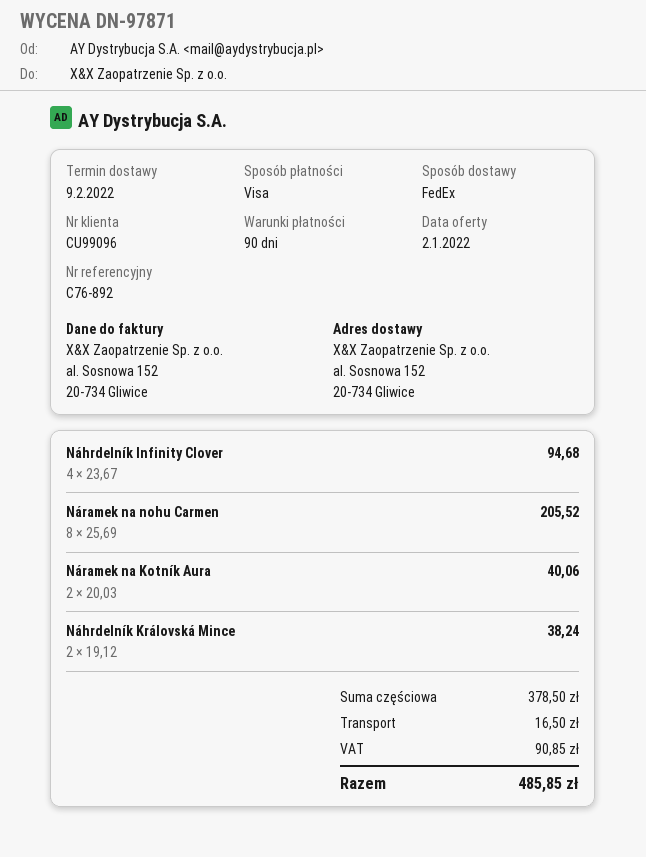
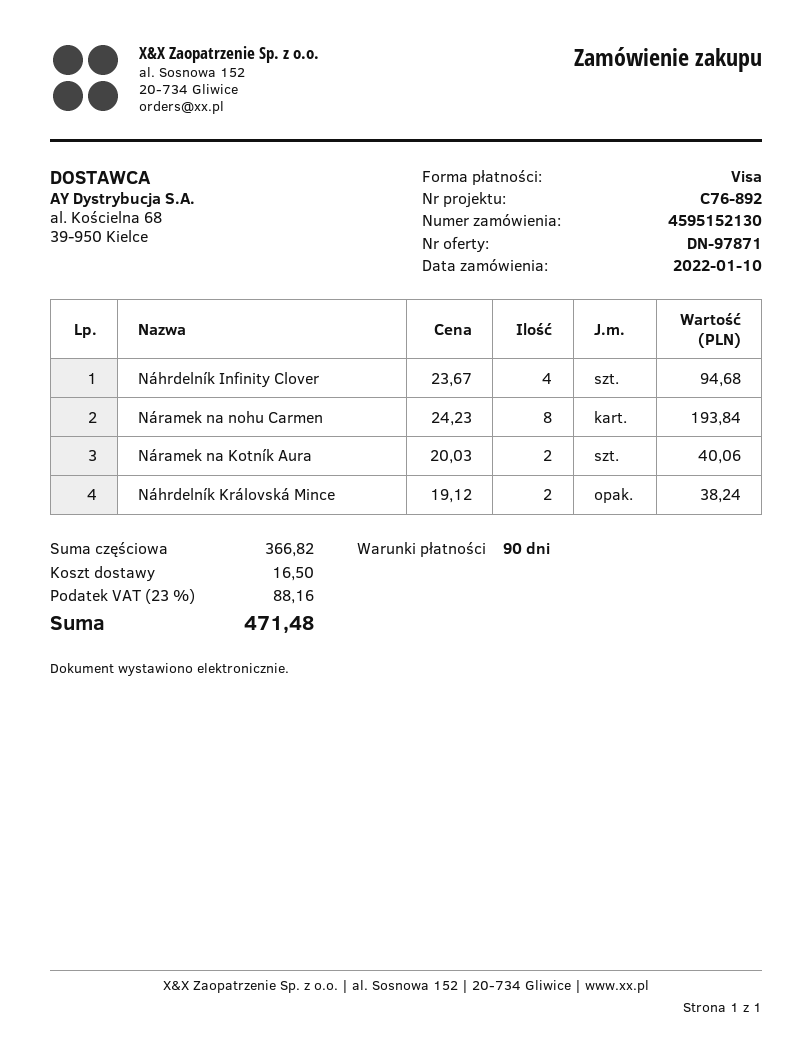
Náramek na nohu Carmen: 8 x 25.69 = 205.52 -> 8 x 24.23 = 193.84
subtotal: 378.50 -> 366.82
tax: 90.85 -> 88.16
total: 485.85 -> 471.48

